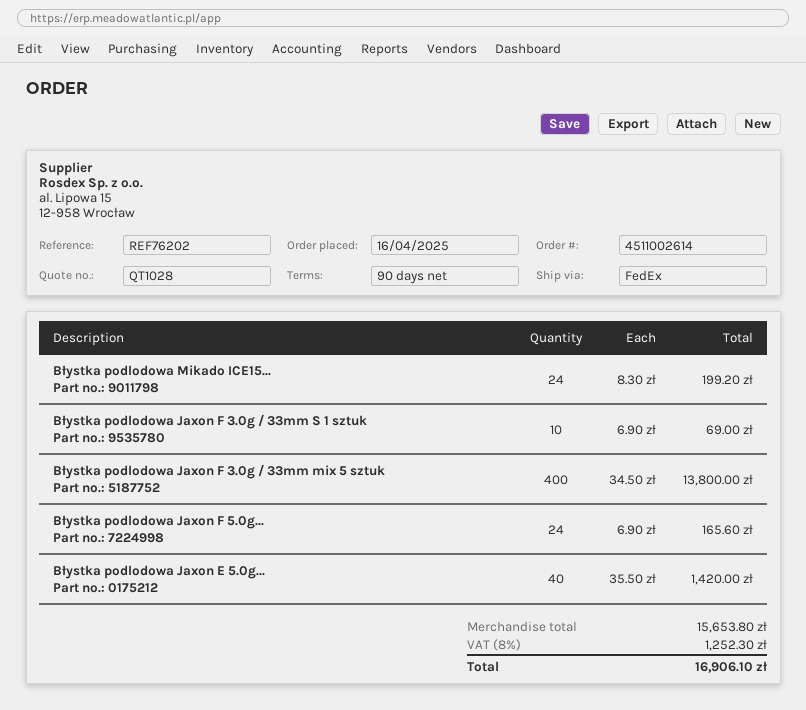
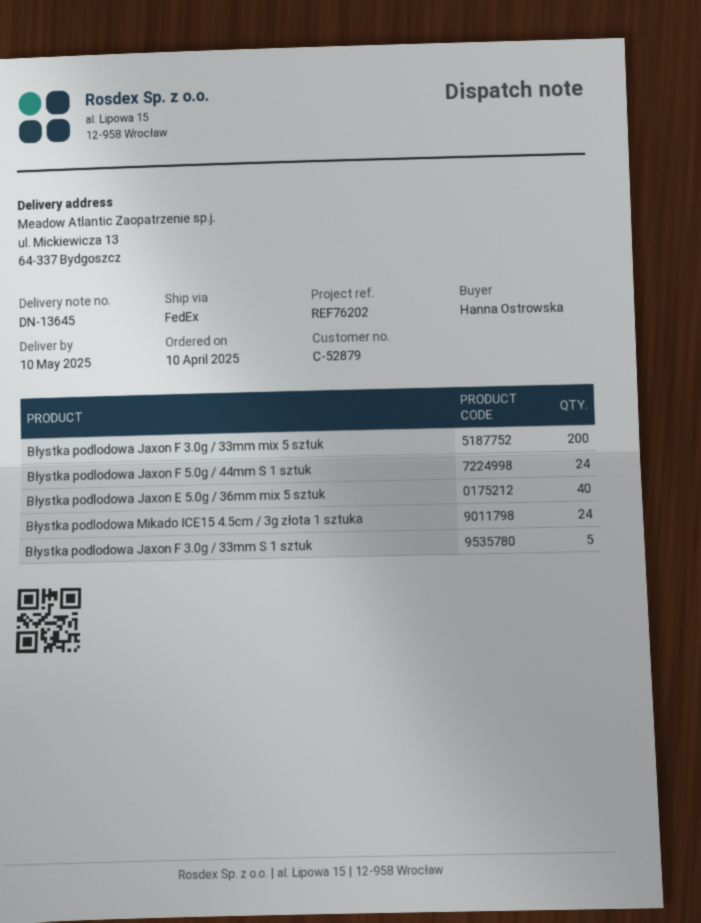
order date: 2025-04-16 -> 2025-04-10
Błystka podlodowa Jaxon F 3.0g / 33mm S 1 sztuk: 10 -> 5
Błystka podlodowa Jaxon F 3.0g / 33mm mix 5 sztuk: 400 -> 200

